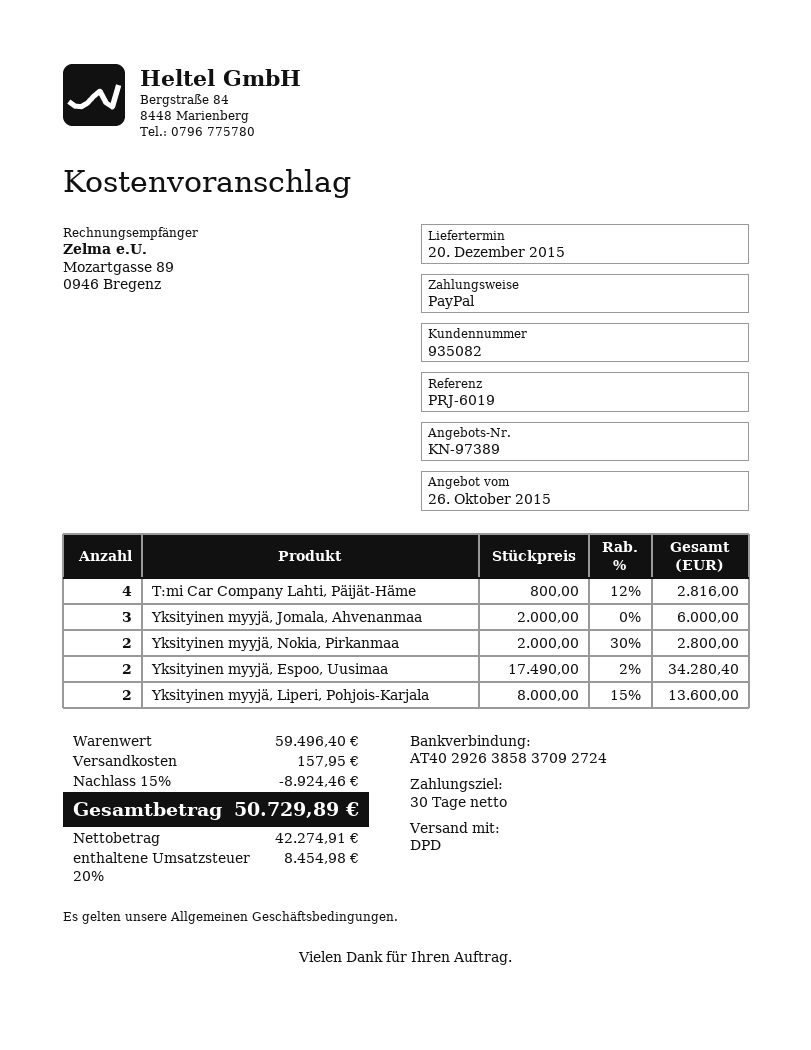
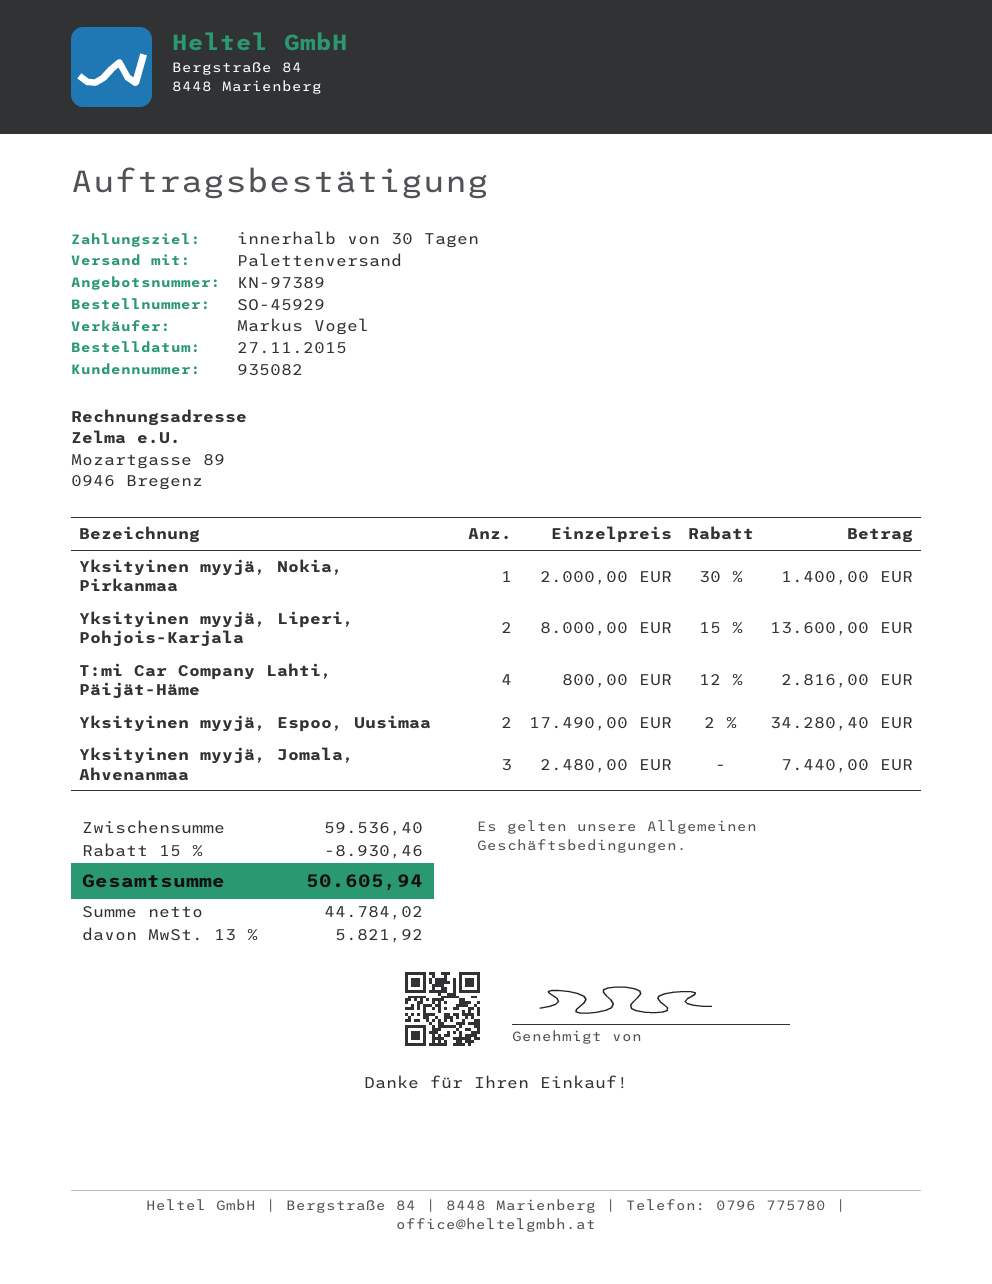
shipping method: DPD -> pallet freight
Yksityinen myyjä, Jomala, Ahvenanmaa: 3 x 2000.00 = 6000.00 -> 3 x 2480.00 = 7440.00
Yksityinen myyjä, Nokia, Pirkanmaa: 2 x 2000.00 - 30% = 2800.00 -> 1 x 2000.00 - 30% = 1400.00
subtotal: 59496.40 -> 59536.40
discount: 15% = 8924.46 -> 15% = 8930.46
shipping: 157.95 -> none
net: 42274.91 -> 44784.02
tax: 20% = 8454.98 -> 13% = 5821.92
total: 50729.89 -> 50605.94

